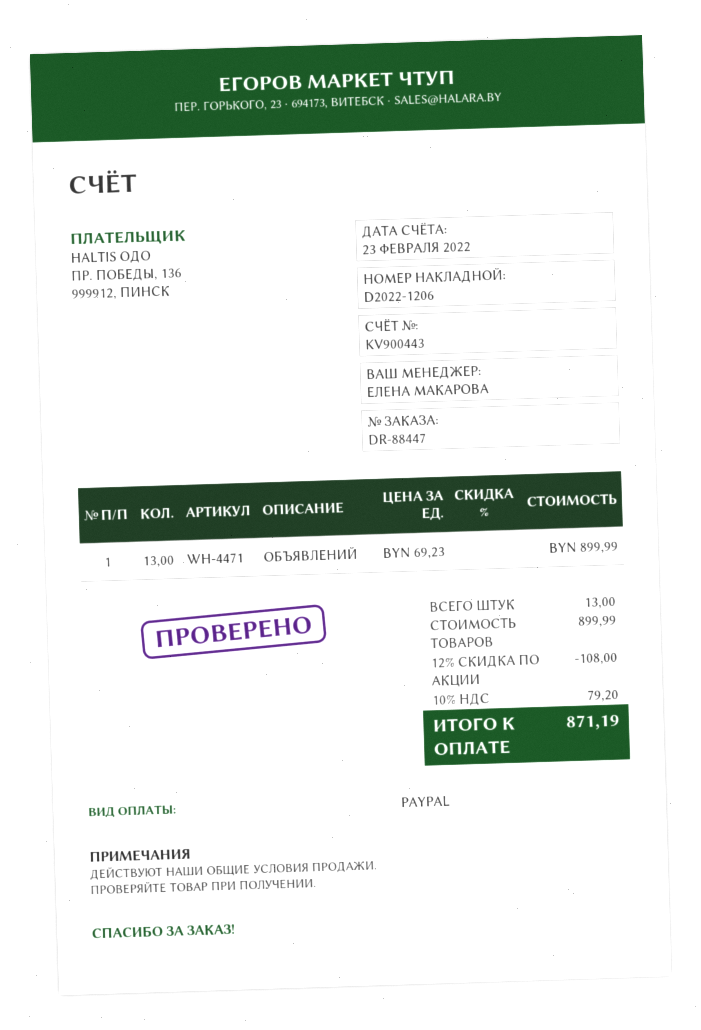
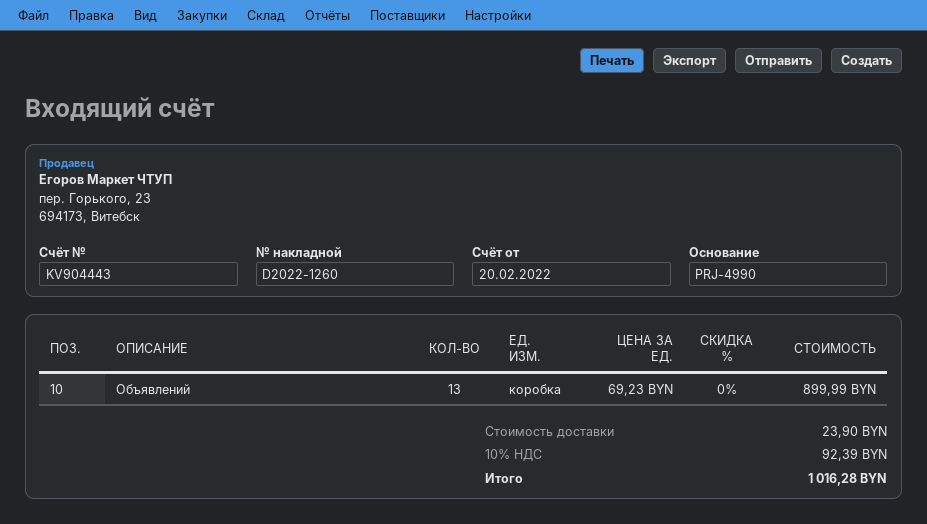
delivery note number: D2022-1206 -> D2022-1260
invoice number: KV900443 -> KV904443
invoice date: 2022-02-23 -> 2022-02-20
discount: 12% = 108.00 -> none
shipping: none -> 23.90
tax: 10% = 79.20 -> 10% = 92.39
total: 871.19 -> 1016.28

